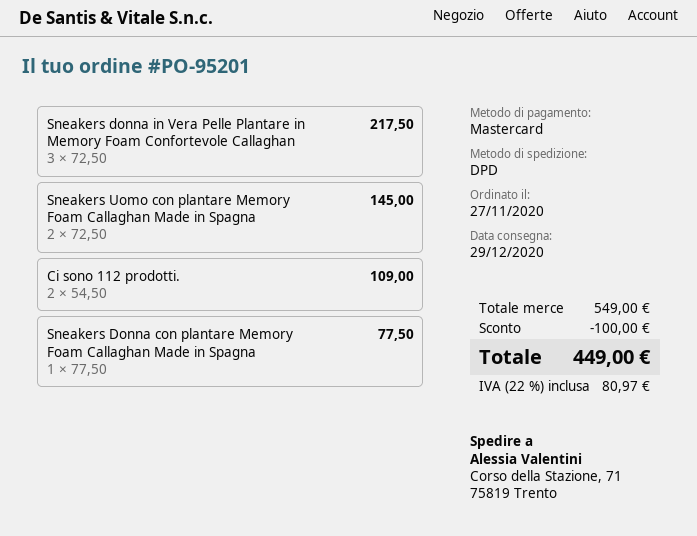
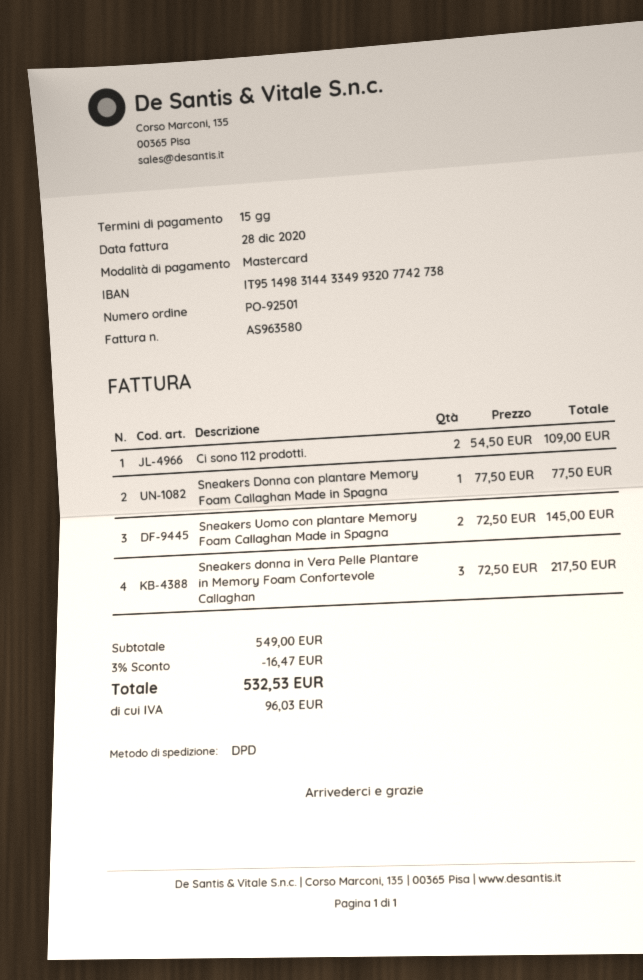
order number: PO-95201 -> PO-92501
discount: 100.00 -> 16.47
tax: 80.97 -> 96.03
total: 449.00 -> 532.53

